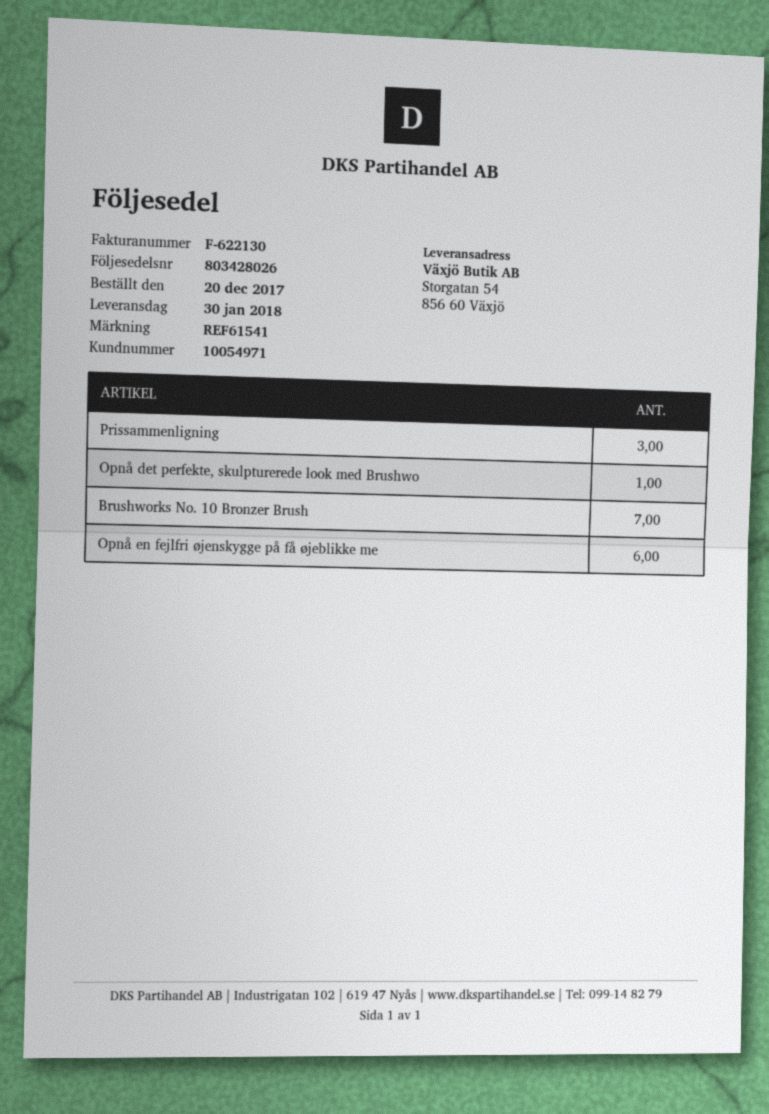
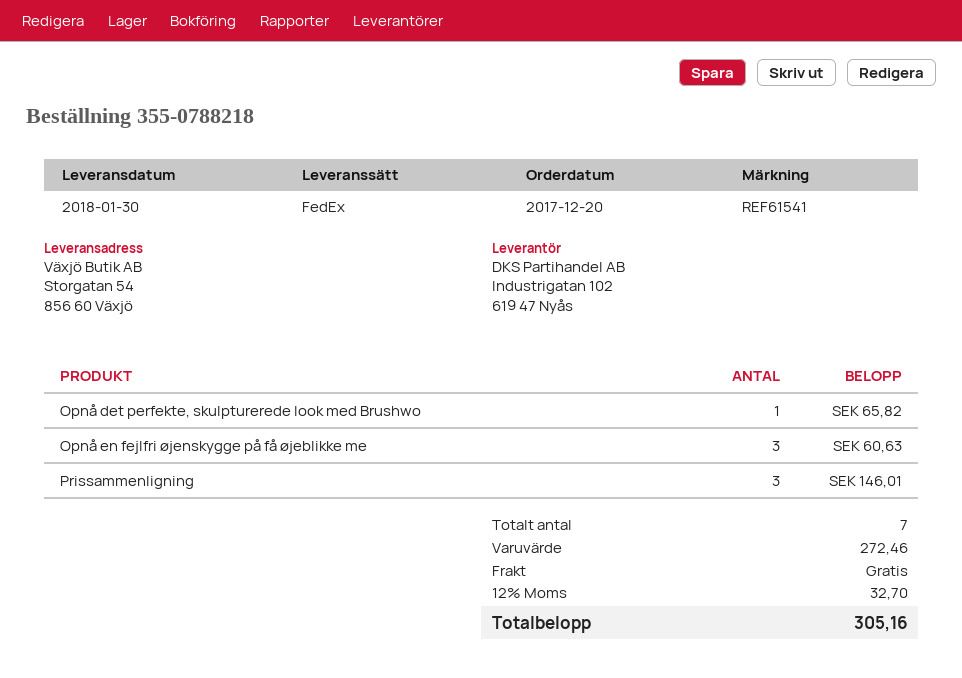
Brushworks No. 10 Bronzer Brush: 7 -> none
Opnå en fejlfri øjenskygge på få øjeblikke me: 6 -> 3

